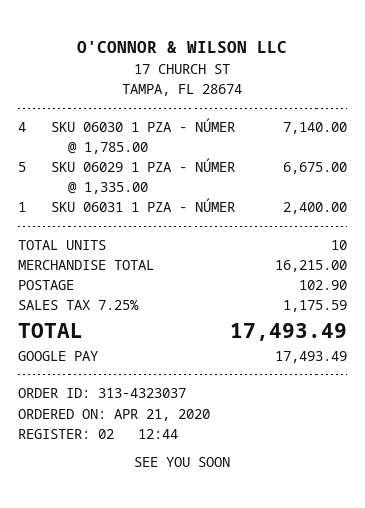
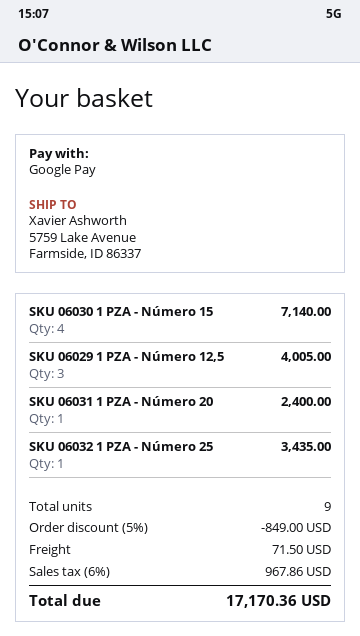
SKU 06029 1 PZA - NÚMER: 5 for 6675.00 -> 3 for 4005.00
SKU 06032 1 PZA - Número 25: none -> 1 for 3435.00
total quantity: 10 -> 9
discount: none -> 5% = 849.00
shipping: 102.90 -> 71.50
tax: 7.25% = 1175.59 -> 6% = 967.86
total: 17493.49 -> 17170.36

